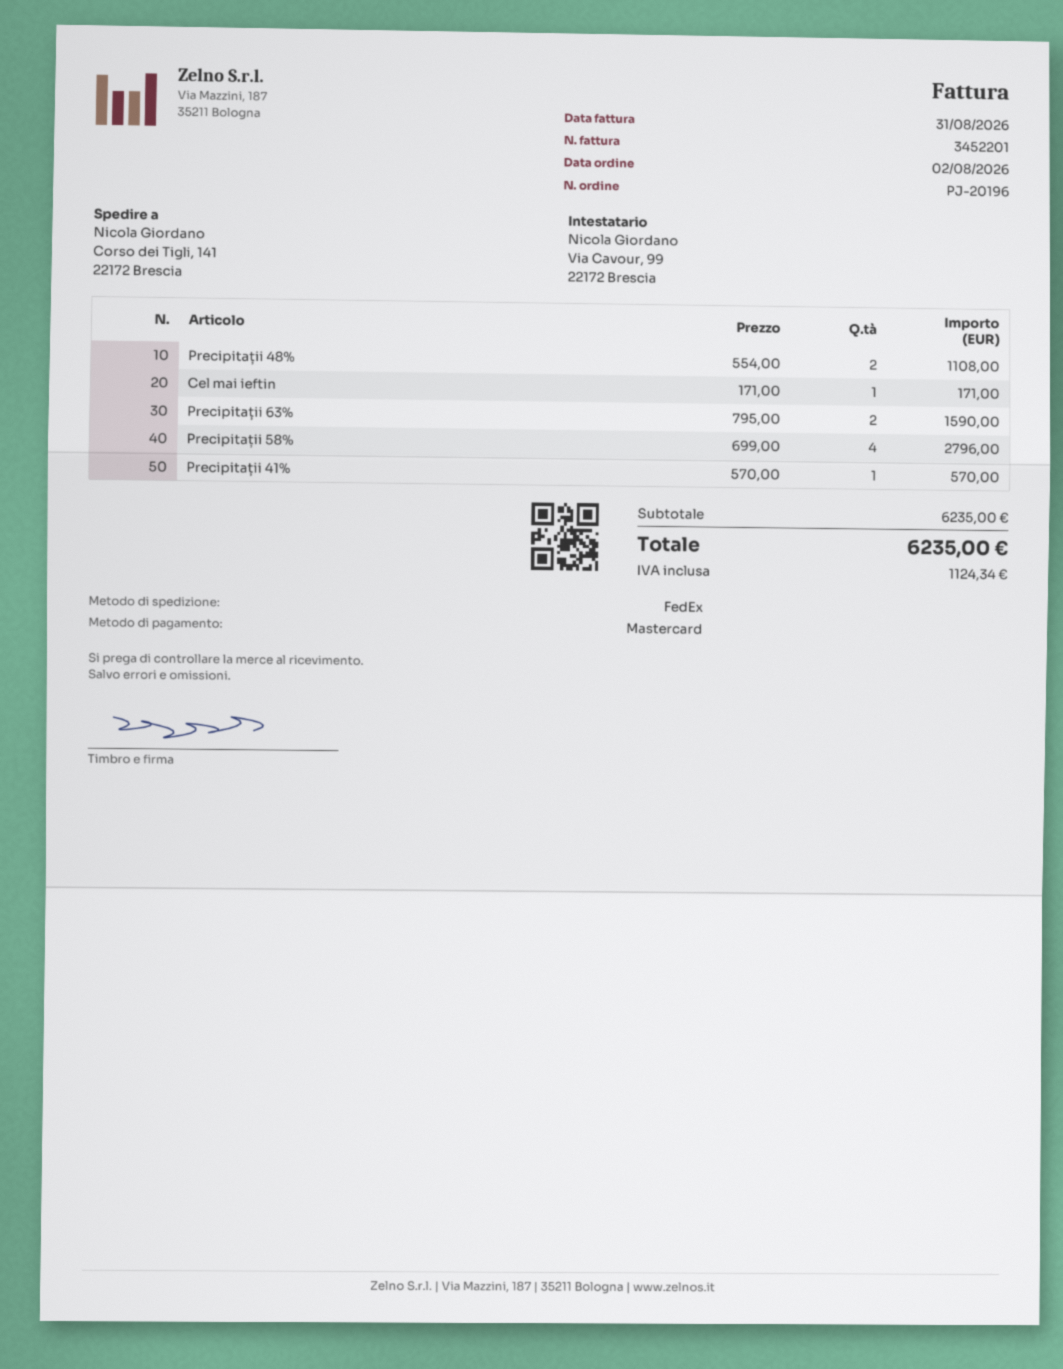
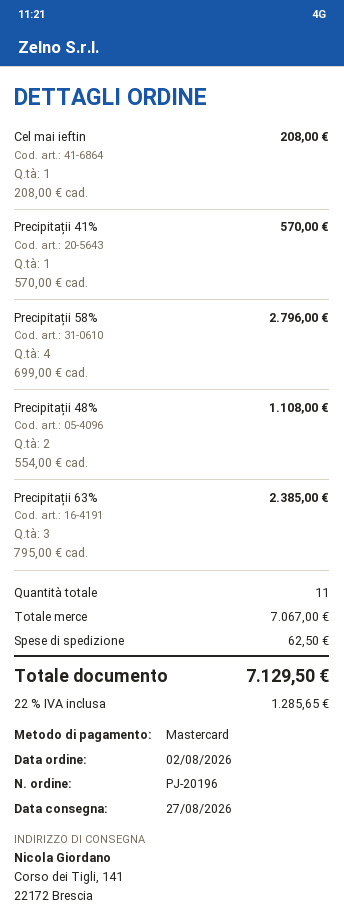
Cel mai ieftin: 1 x 171.00 = 171.00 -> 1 x 208.00 = 208.00
Precipitații 63%: 2 x 795.00 = 1590.00 -> 3 x 795.00 = 2385.00
subtotal: 6235.00 -> 7067.00
shipping: none -> 62.50
tax: 1124.34 -> 1285.65
total: 6235.00 -> 7129.50

